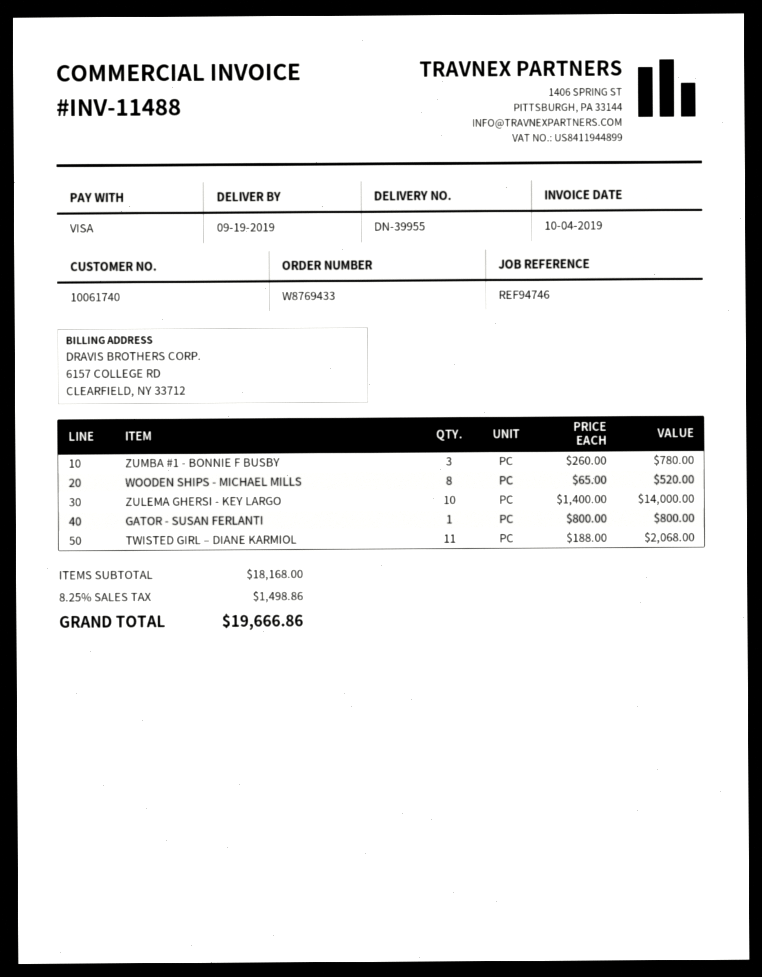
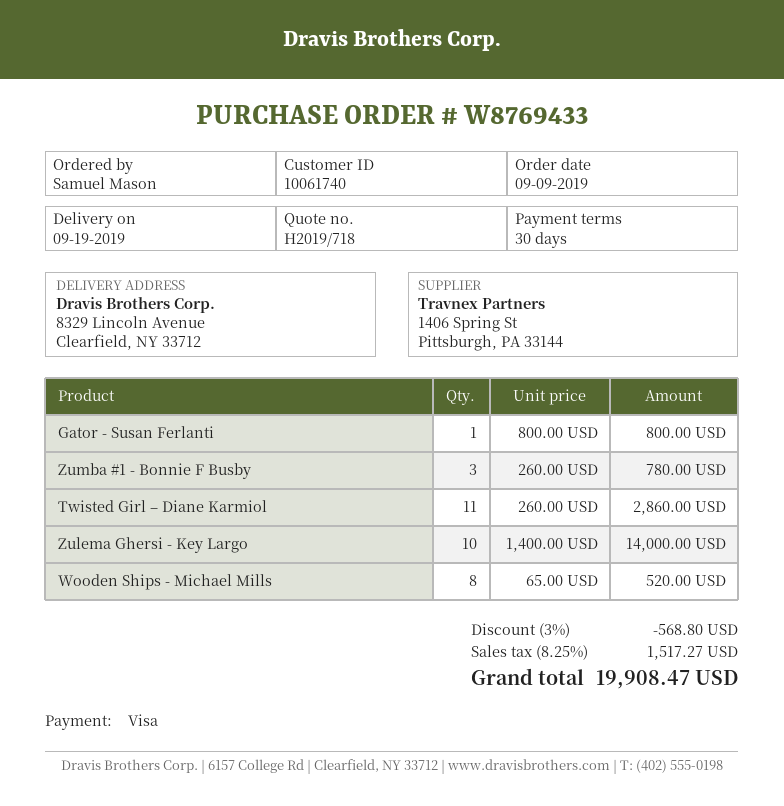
TWISTED GIRL – DIANE KARMIOL: 11 x 188.00 = 2068.00 -> 11 x 260.00 = 2860.00
discount: none -> 3% = 568.80
tax: 8.25% = 1498.86 -> 8.25% = 1517.27
total: 19666.86 -> 19908.47

